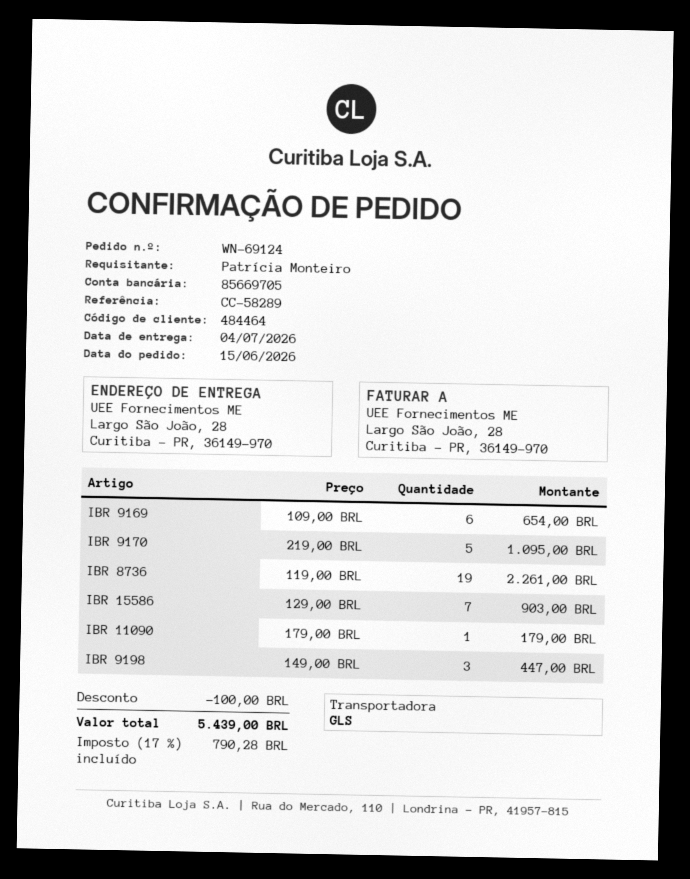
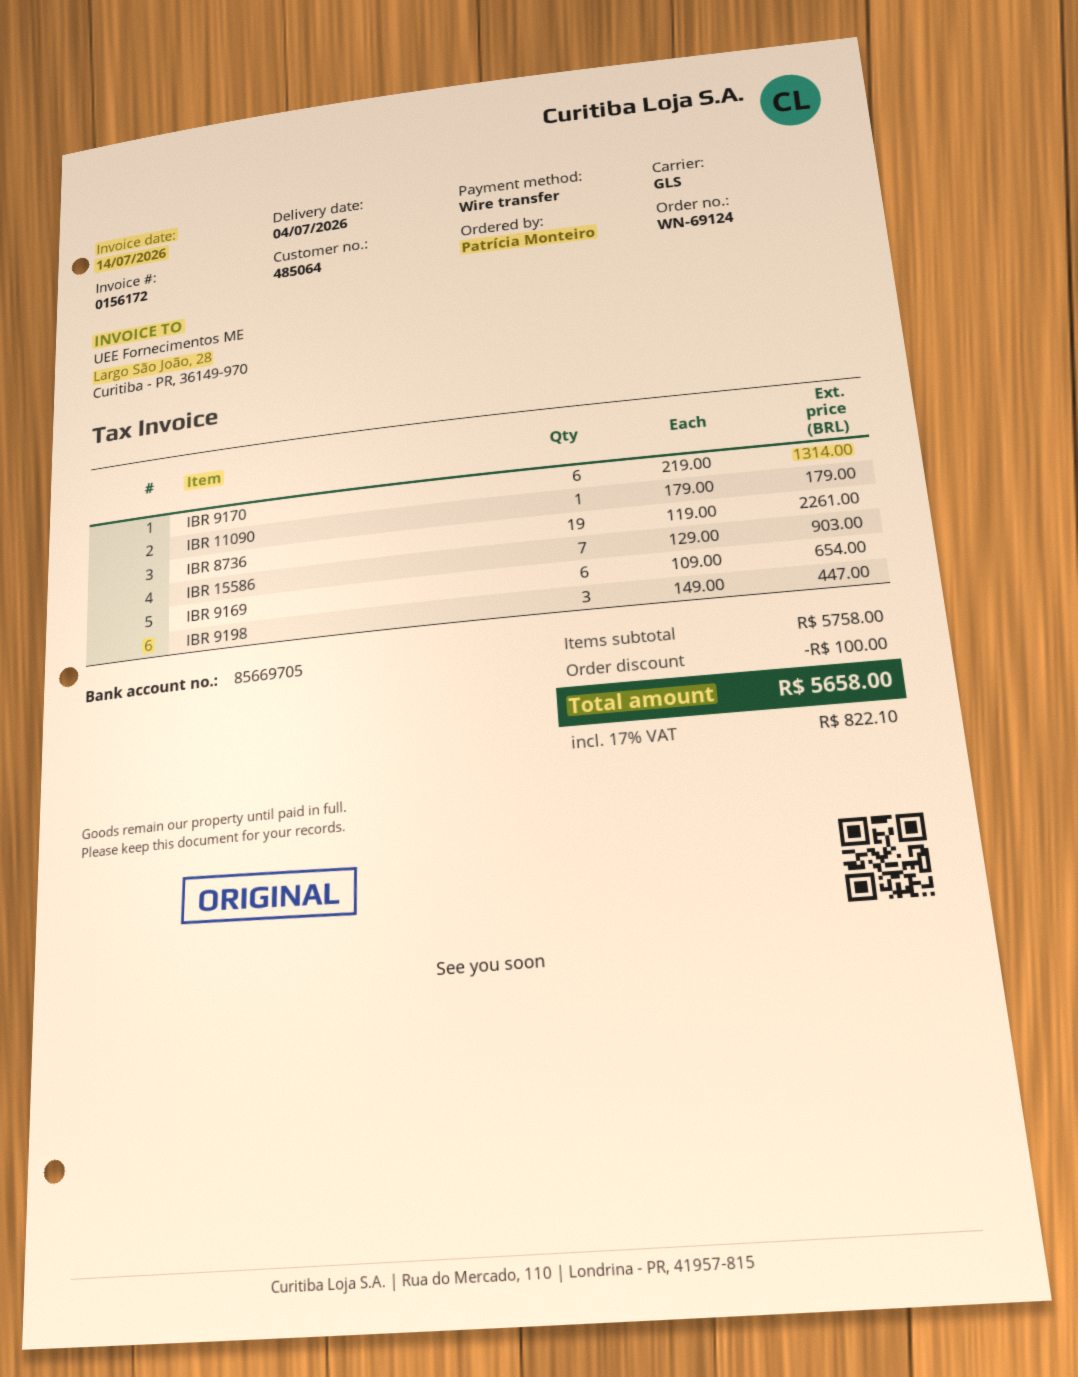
customer number: 484464 -> 485064
IBR 9170: 5 x 219.00 = 1095.00 -> 6 x 219.00 = 1314.00
tax: 17% = 790.28 -> 17% = 822.10
total: 5439.00 -> 5658.00

